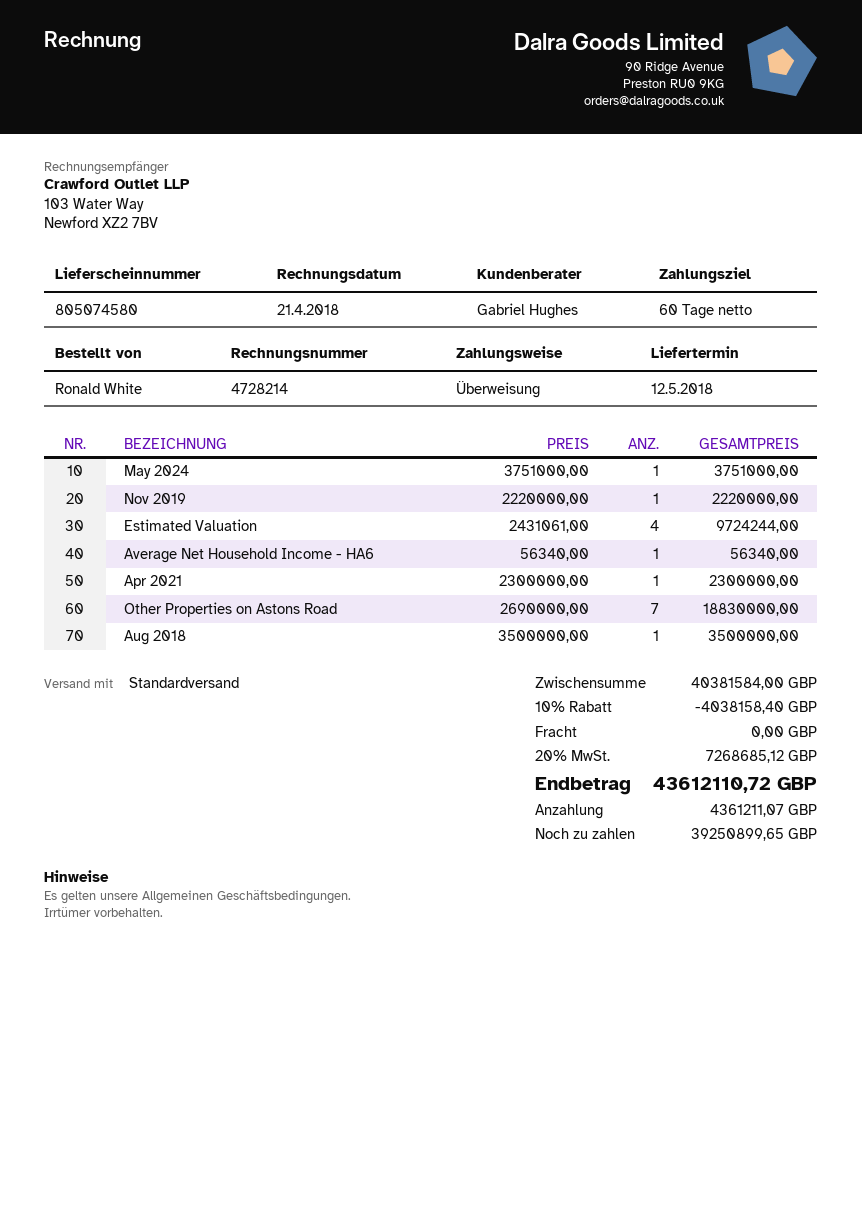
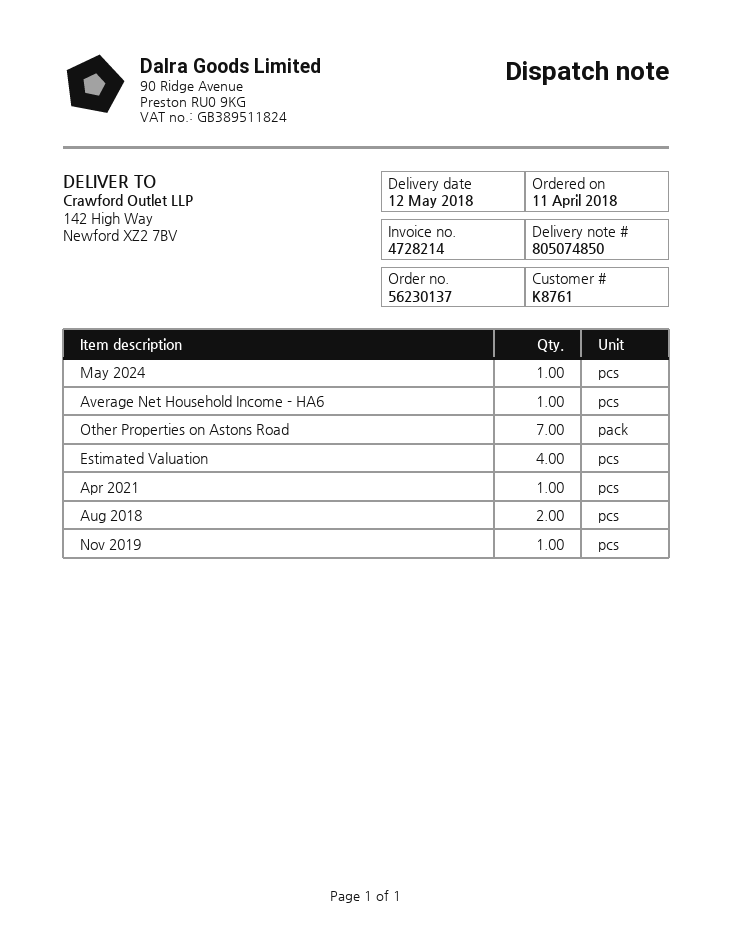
delivery note number: 805074580 -> 805074850
Aug 2018: 1 -> 2

